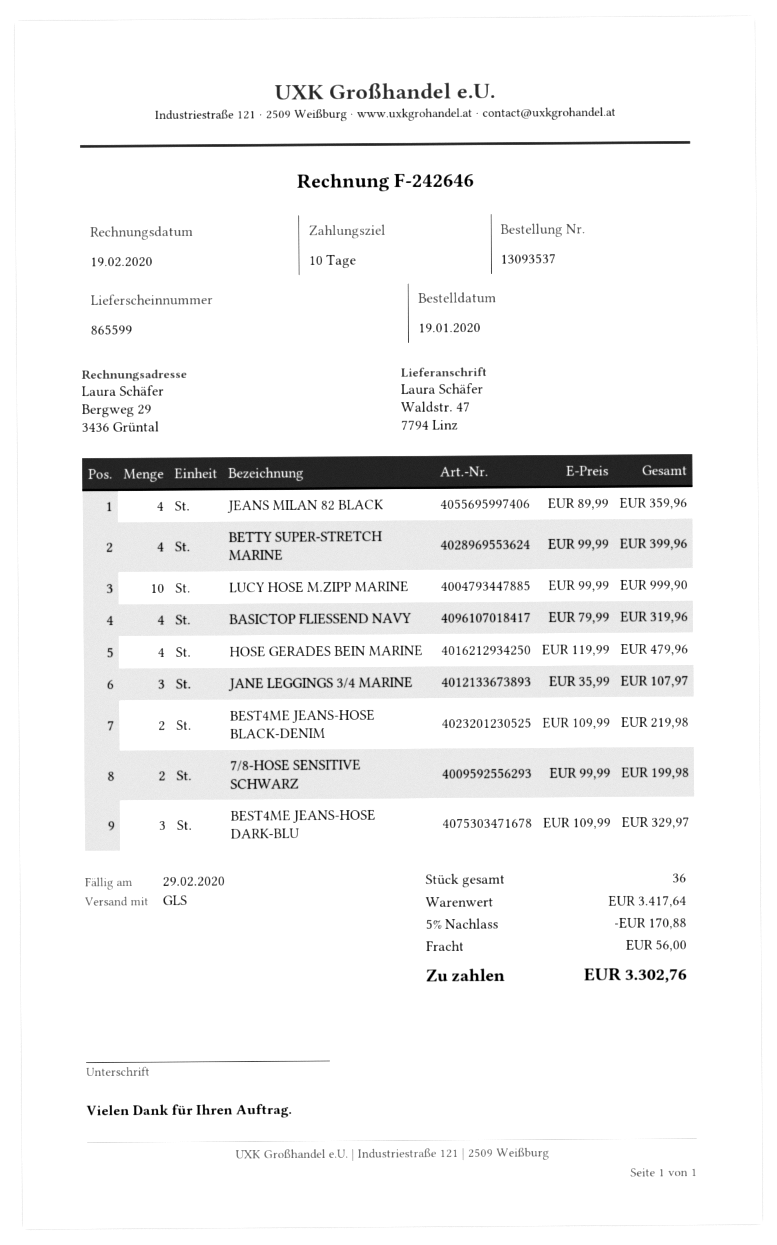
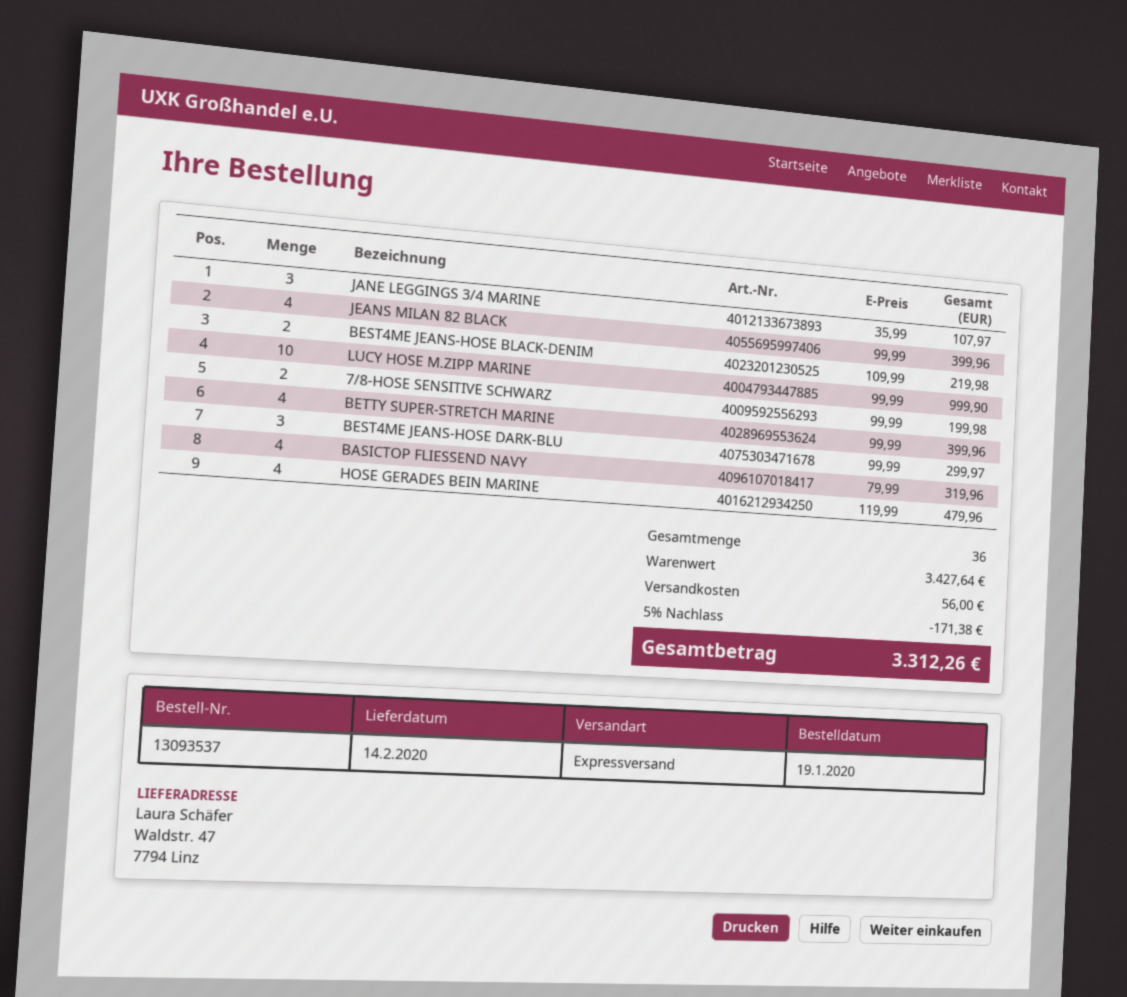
shipping method: GLS -> express
JEANS MILAN 82 BLACK: 4 x 89.99 = 359.96 -> 4 x 99.99 = 399.96
BEST4ME JEANS-HOSE DARK-BLU: 3 x 109.99 = 329.97 -> 3 x 99.99 = 299.97
subtotal: 3417.64 -> 3427.64
discount: 5% = 170.88 -> 5% = 171.38
total: 3302.76 -> 3312.26

